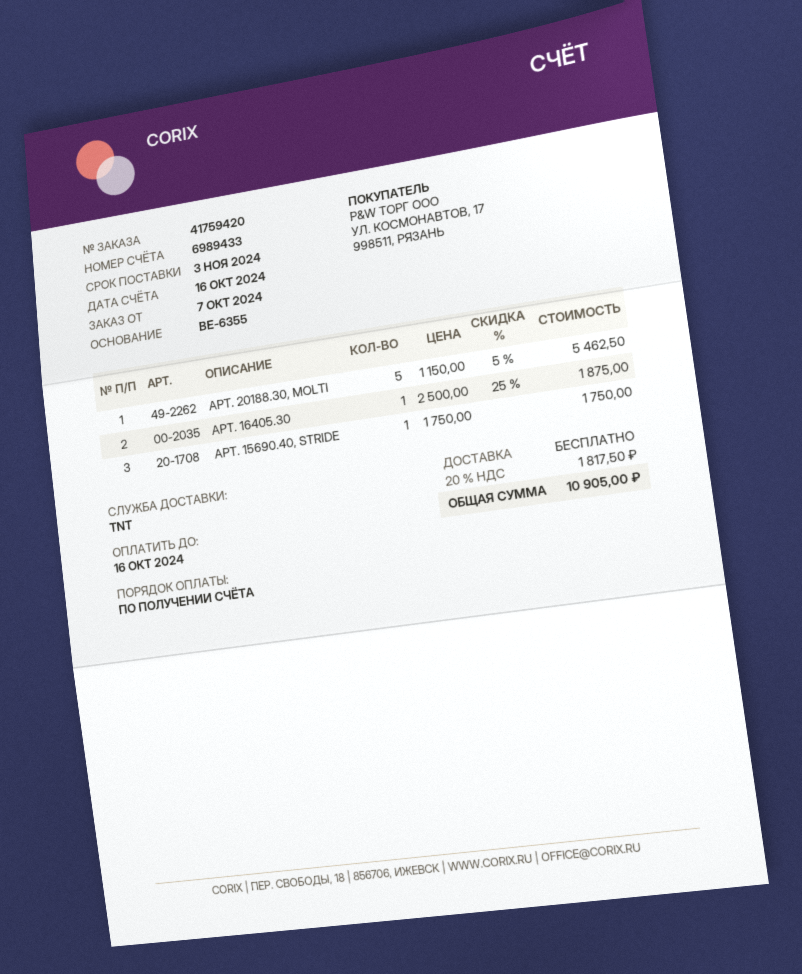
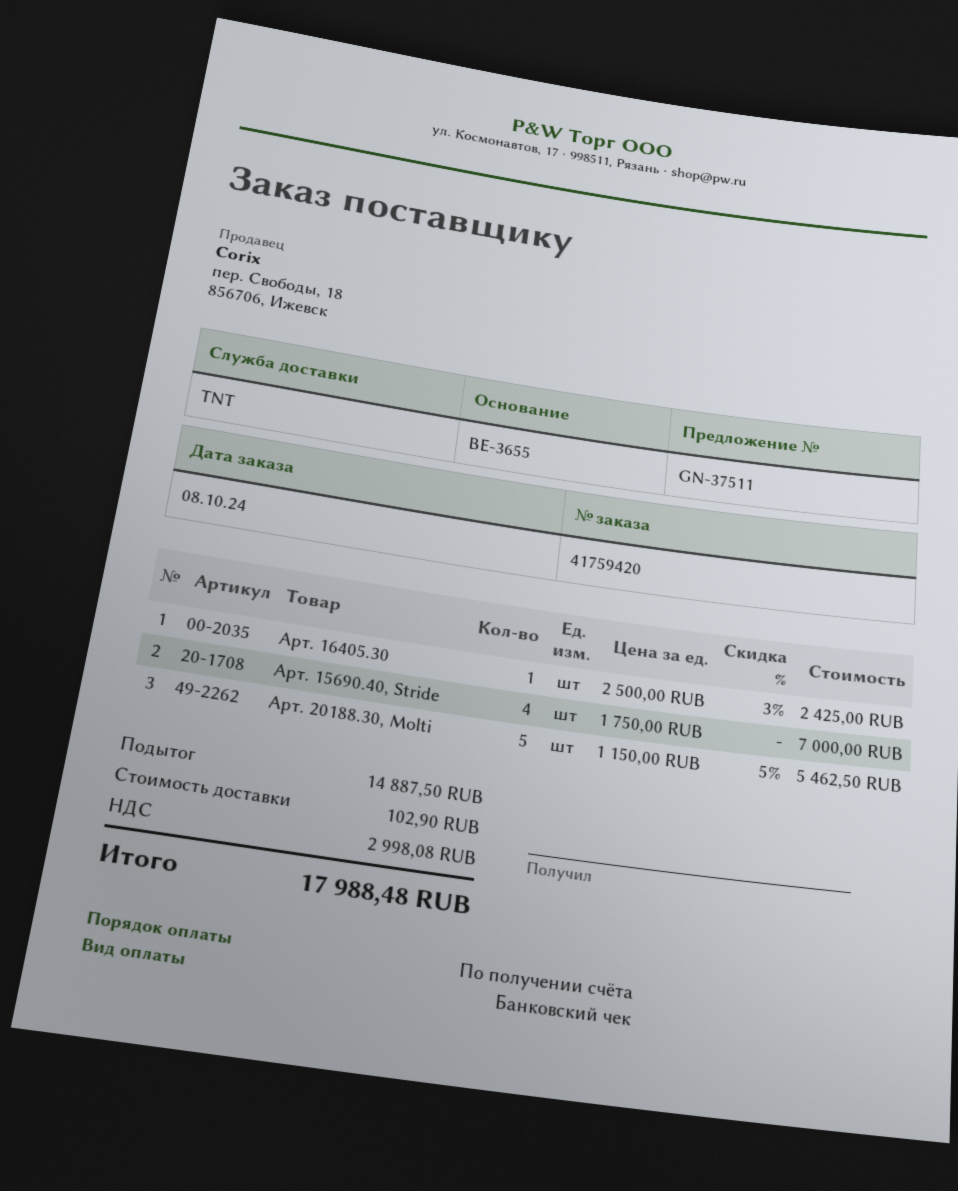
order date: 2024-10-07 -> 2024-10-08
reference: BE-6355 -> BE-3655
АРТ. 16405.30: 1 x 2500.00 - 25% = 1875.00 -> 1 x 2500.00 - 3% = 2425.00
АРТ. 15690.40, STRIDE: 1 x 1750.00 = 1750.00 -> 4 x 1750.00 = 7000.00
shipping: 0.00 -> 102.90
tax: 1817.50 -> 2998.08
total: 10905.00 -> 17988.48

